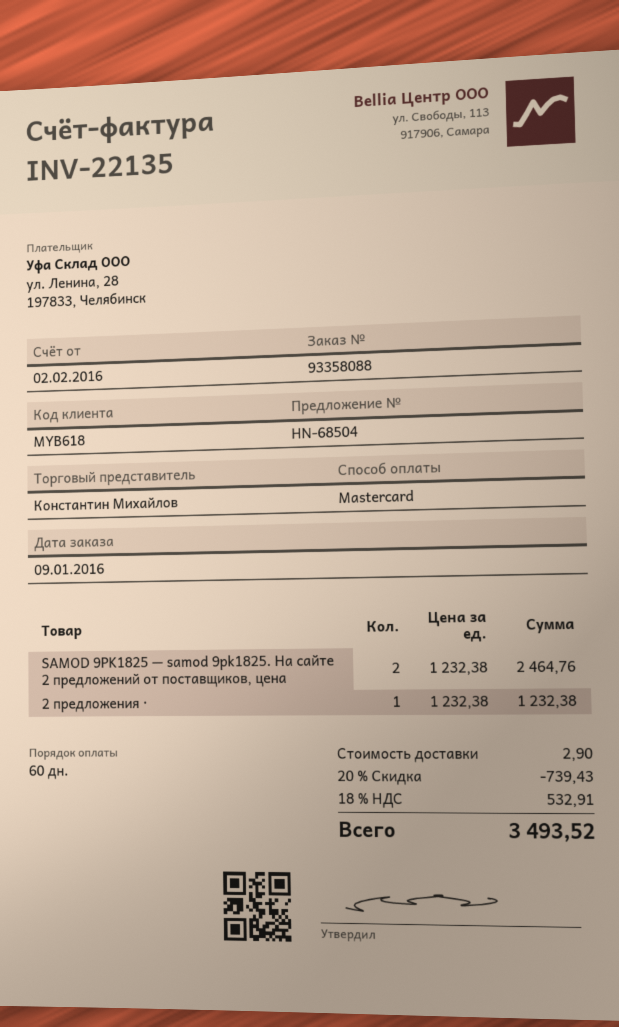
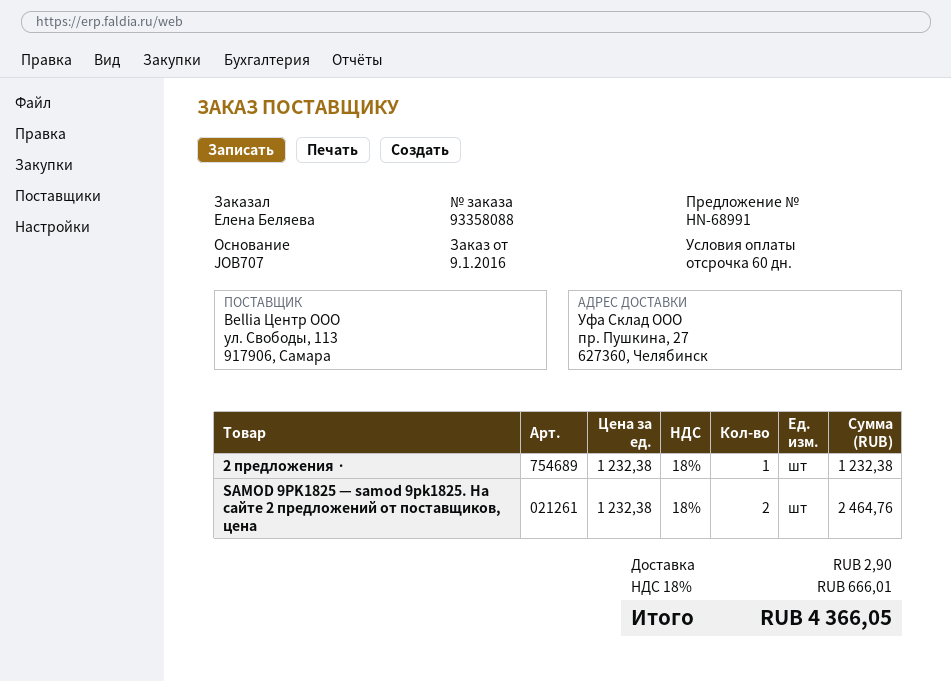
quote number: HN-68504 -> HN-68991
discount: 20% = 739.43 -> none
tax: 18% = 532.91 -> 18% = 666.01
total: 3493.52 -> 4366.05

